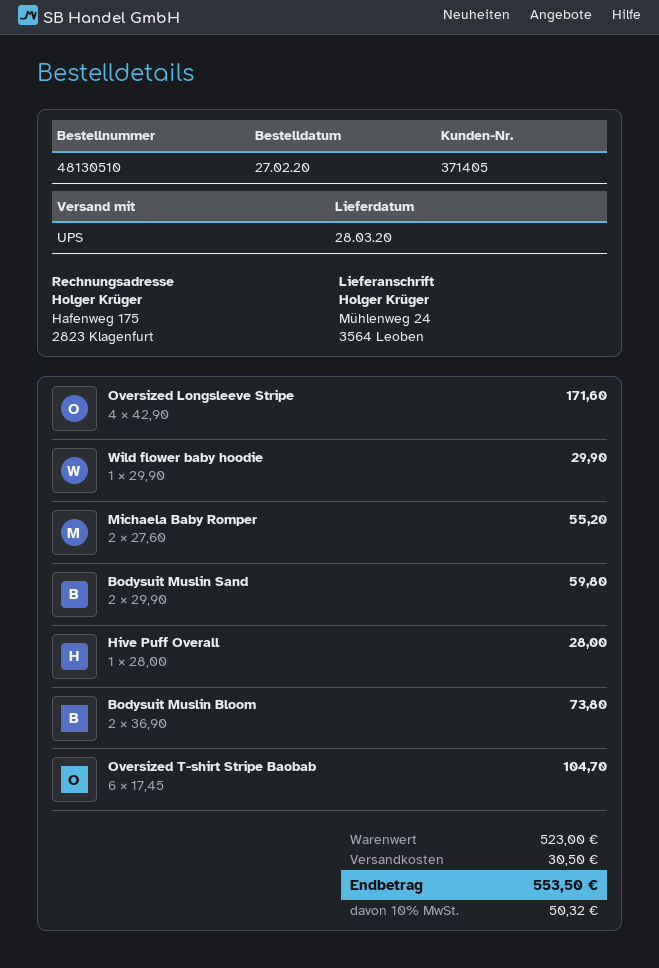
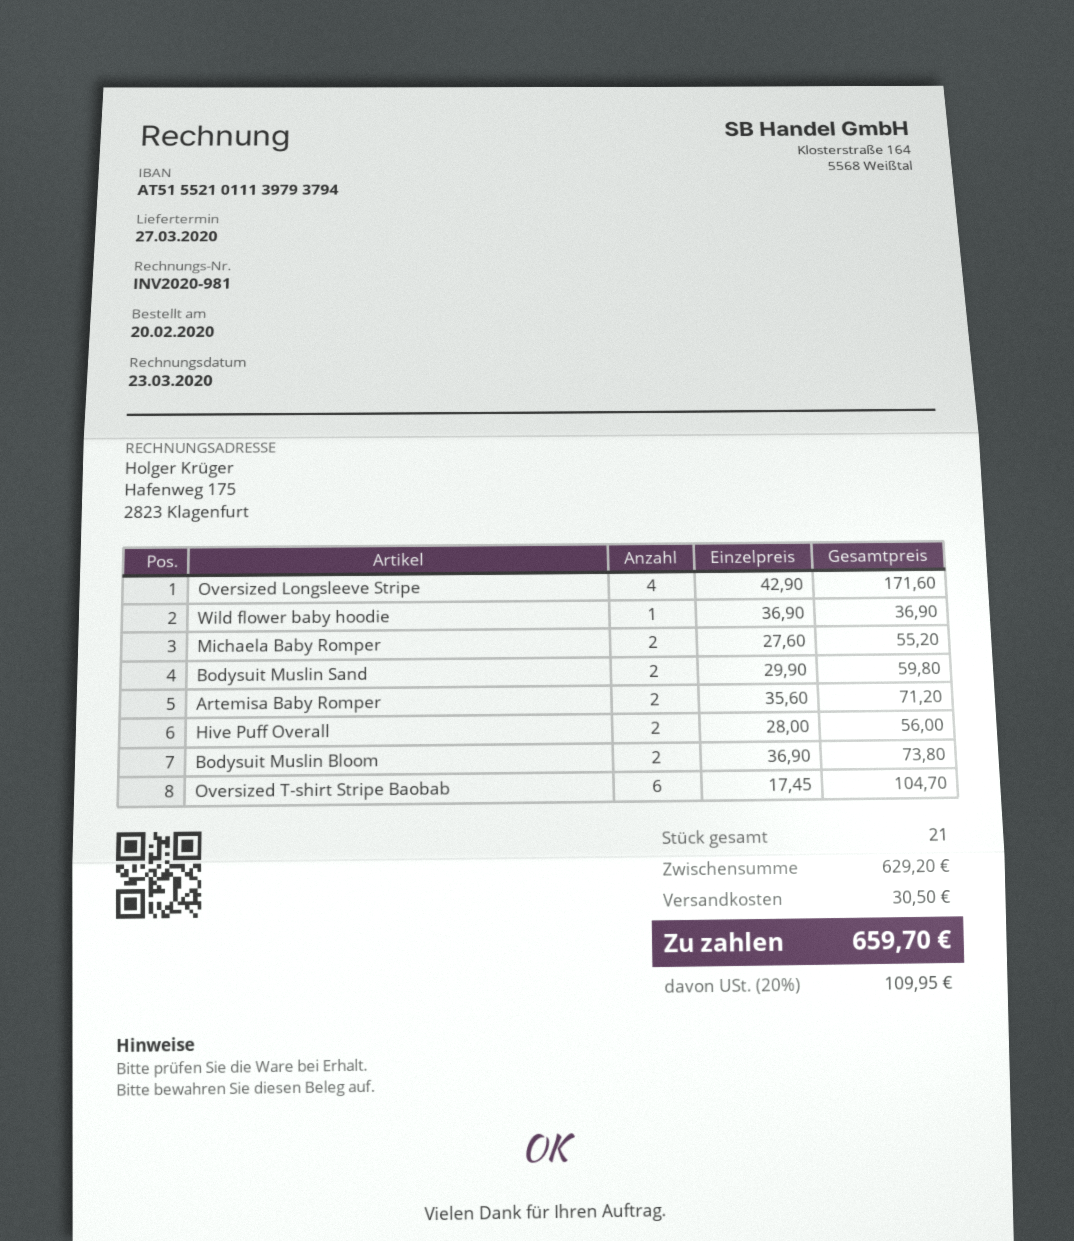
order date: 2020-02-27 -> 2020-02-20
delivery date: 2020-03-28 -> 2020-03-27
Wild flower baby hoodie: 1 x 29.90 = 29.90 -> 1 x 36.90 = 36.90
Hive Puff Overall: 1 x 28.00 = 28.00 -> 2 x 28.00 = 56.00
Artemisa Baby Romper: none -> 2 x 35.60 = 71.20
subtotal: 523.00 -> 629.20
tax: 10% = 50.32 -> 20% = 109.95
total: 553.50 -> 659.70

